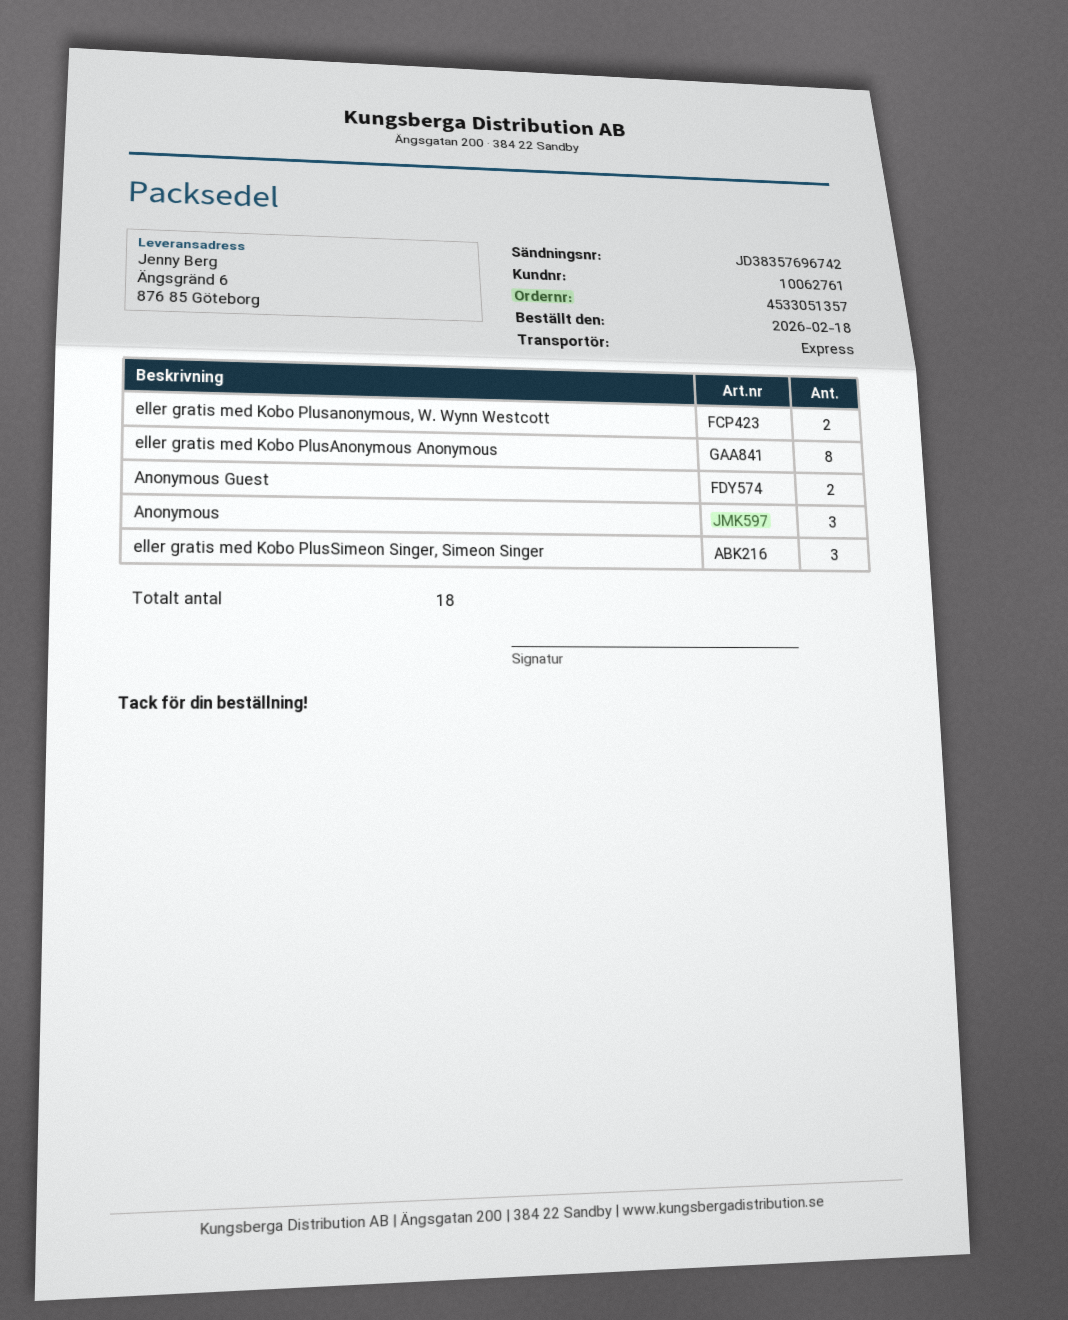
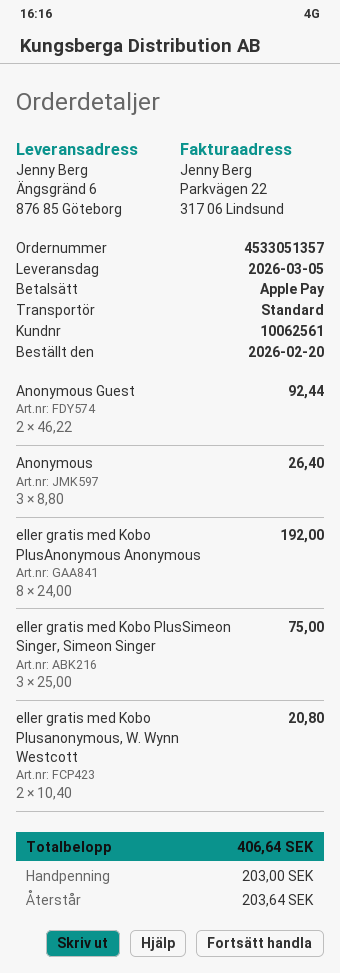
order date: 2026-02-18 -> 2026-02-20
customer number: 10062761 -> 10062561
shipping method: express -> standard

